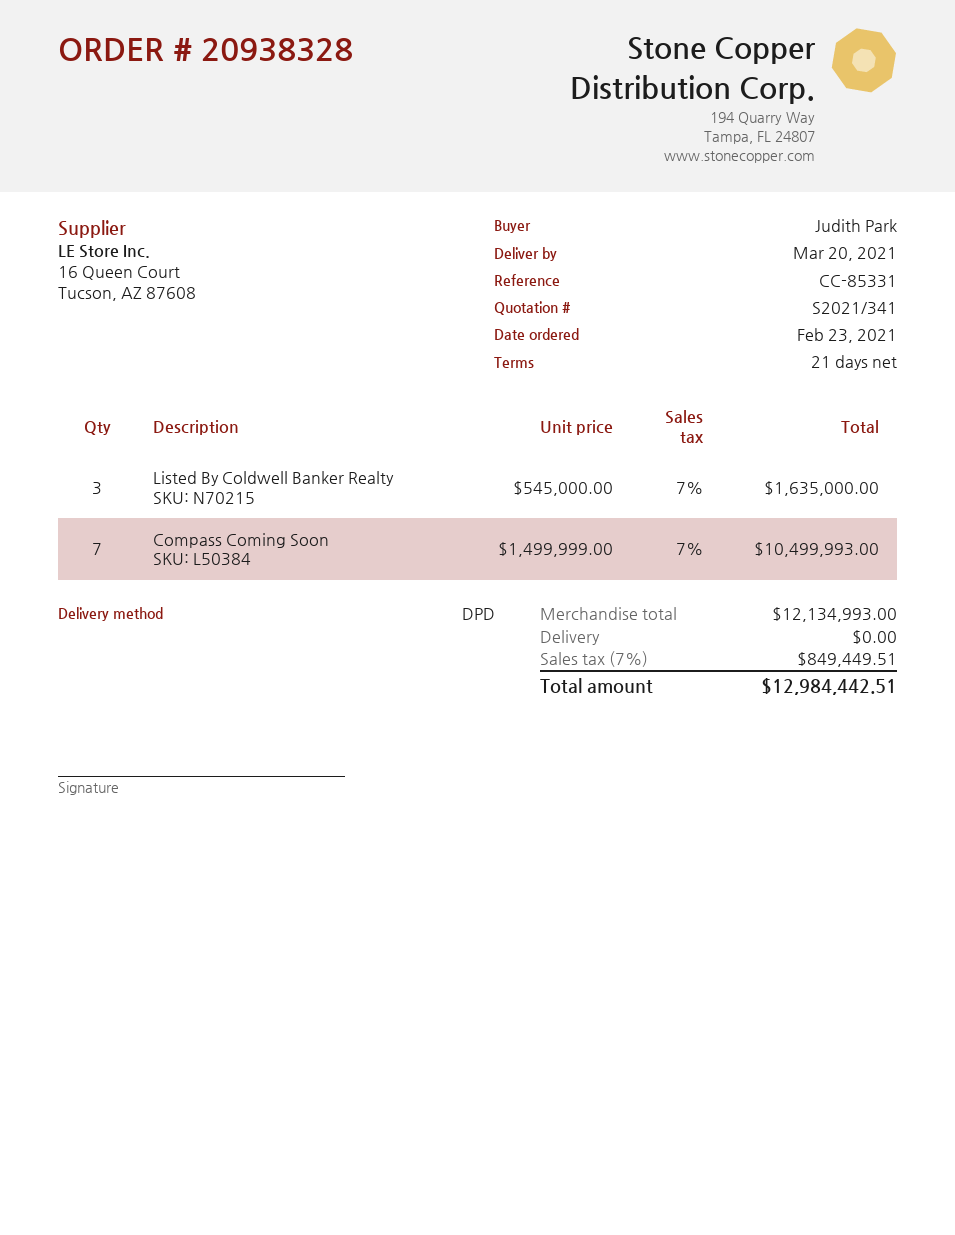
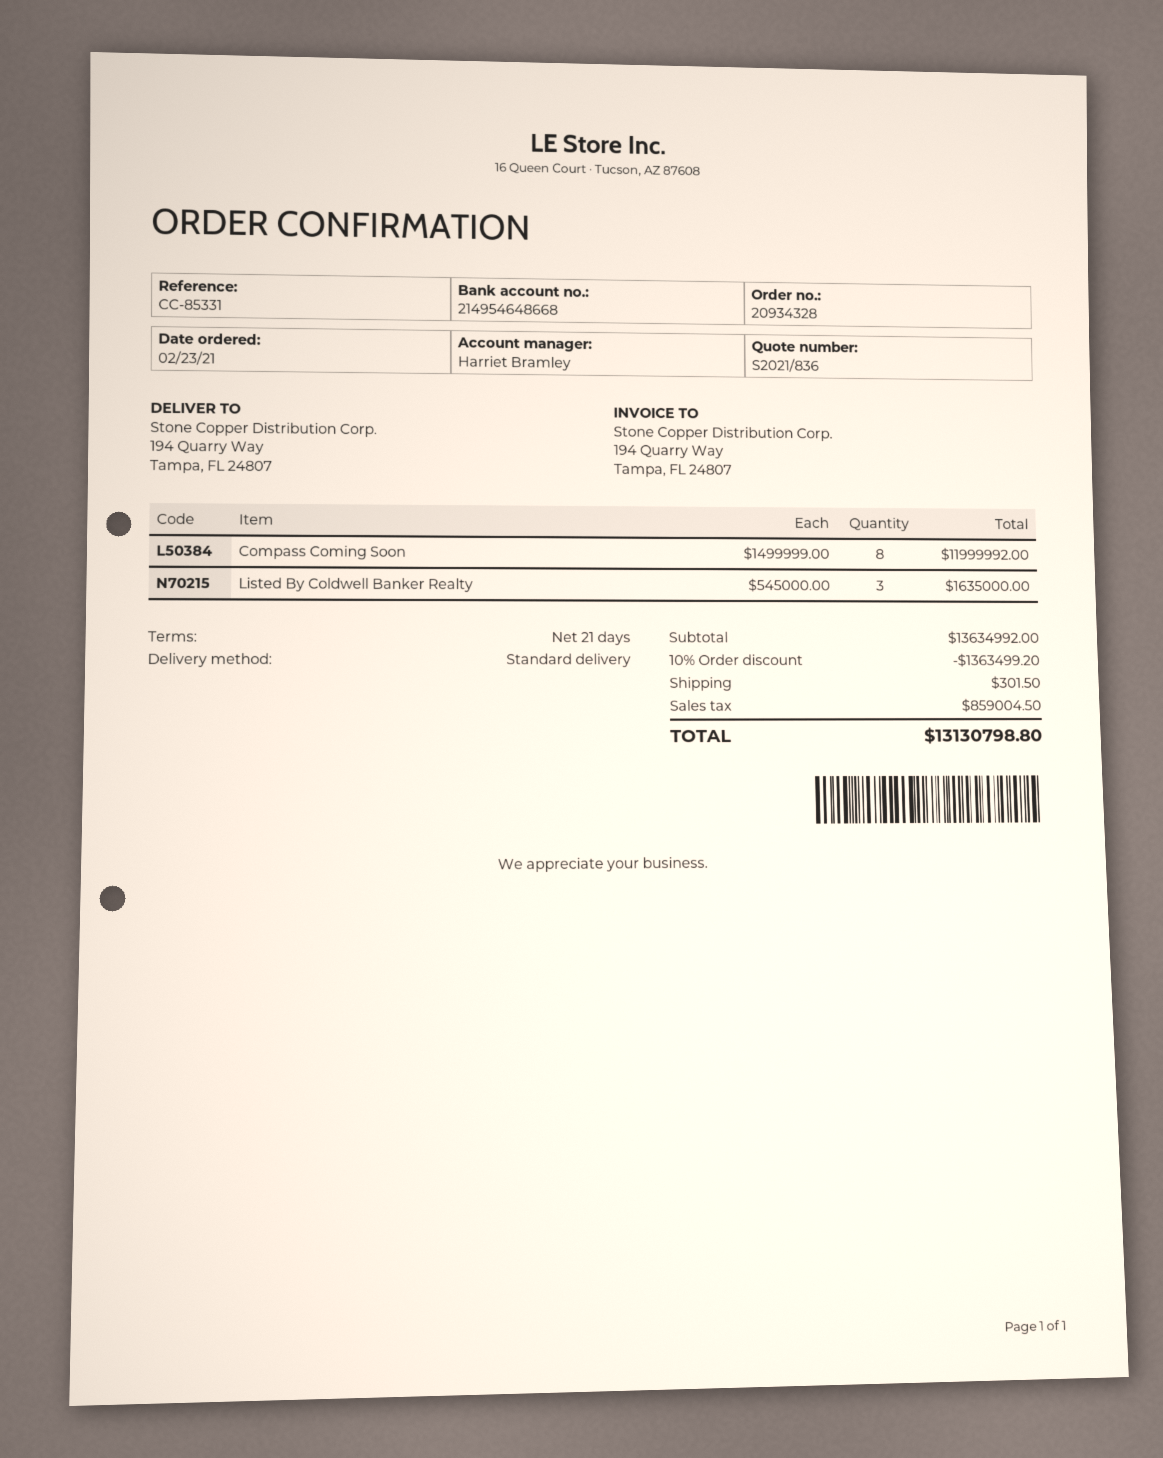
quote number: S2021/341 -> S2021/836
order number: 20938328 -> 20934328
shipping method: DPD -> standard
Compass Coming Soon: 7 x 1499999.00 = 10499993.00 -> 8 x 1499999.00 = 11999992.00
subtotal: 12134993.00 -> 13634992.00
discount: none -> 10% = 1363499.20
shipping: 0.00 -> 301.50
tax: 849449.51 -> 859004.50
total: 12984442.51 -> 13130798.80

